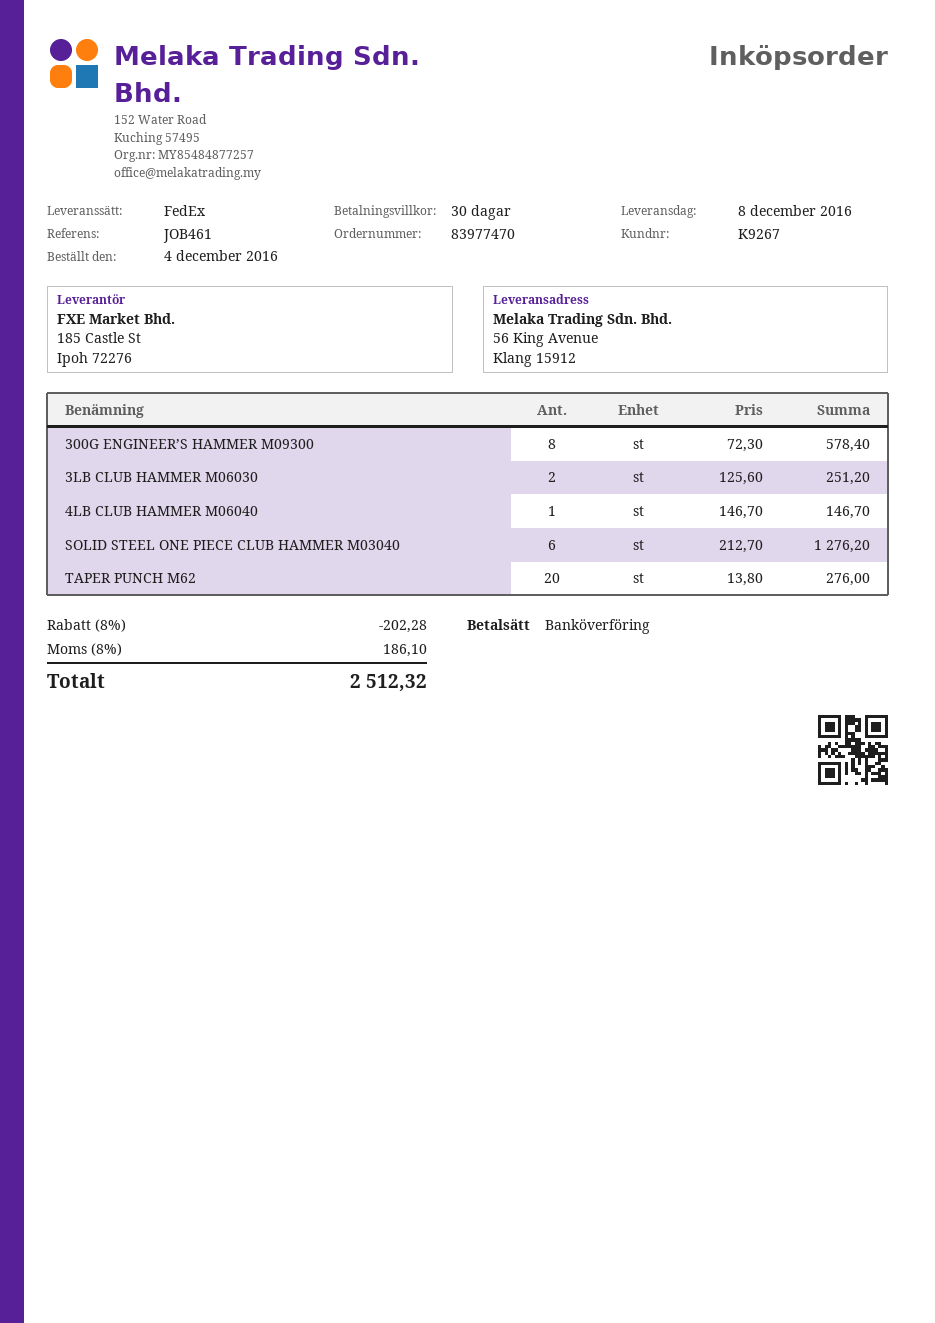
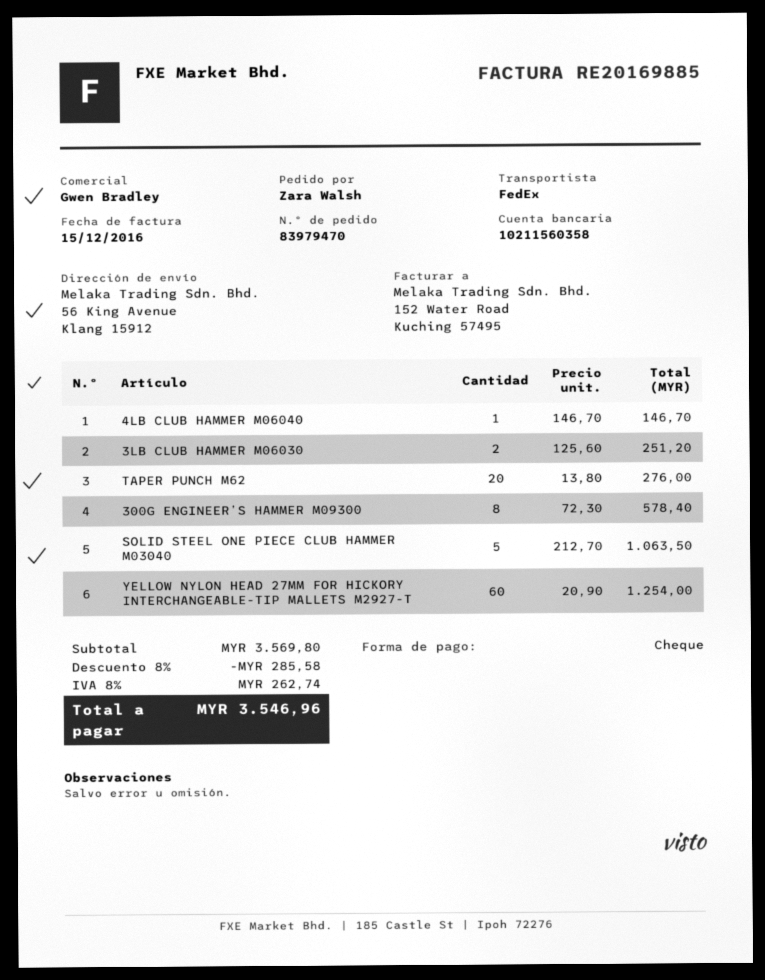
order number: 83977470 -> 83979470
payment method: bank transfer -> cheque
SOLID STEEL ONE PIECE CLUB HAMMER M03040: 6 x 212.70 = 1276.20 -> 5 x 212.70 = 1063.50
YELLOW NYLON HEAD 27MM FOR HICKORY INTERCHANGEABLE-TIP MALLETS M2927-T: none -> 60 x 20.90 = 1254.00
discount: 8% = 202.28 -> 8% = 285.58
tax: 8% = 186.10 -> 8% = 262.74
total: 2512.32 -> 3546.96

